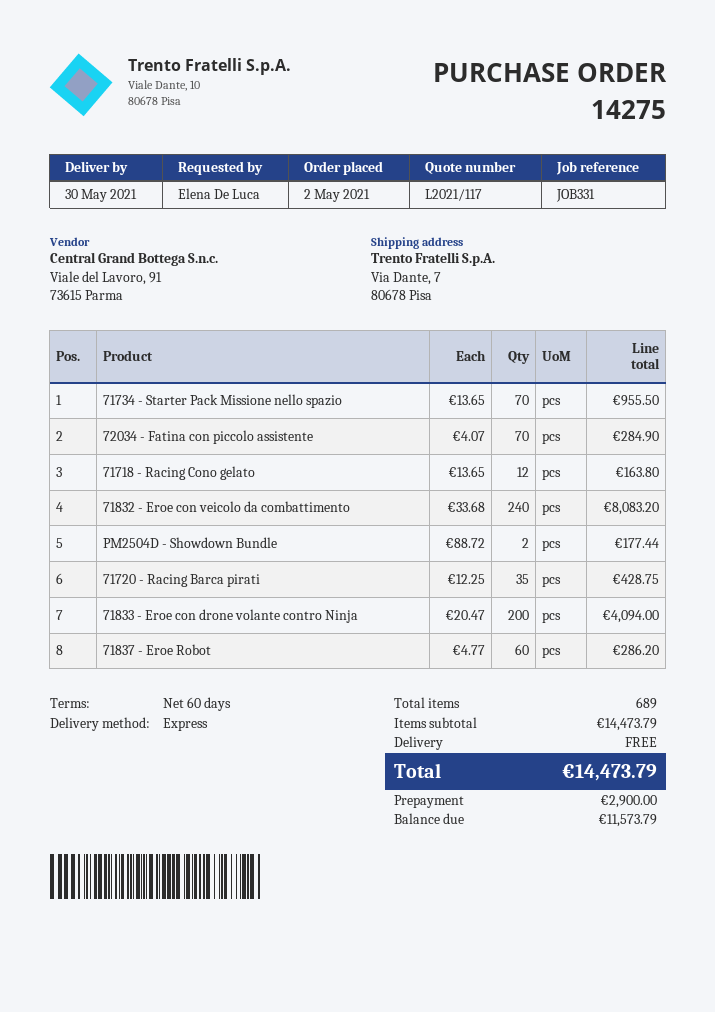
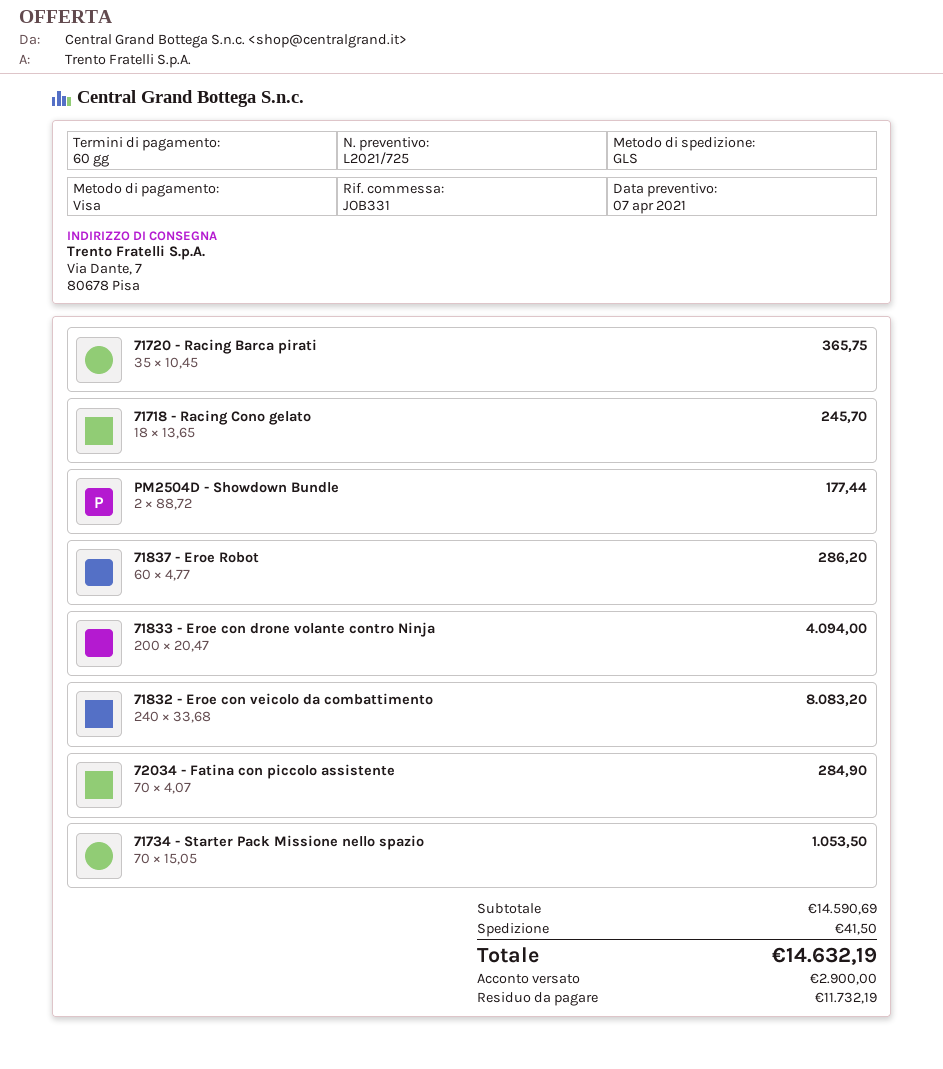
quote number: L2021/117 -> L2021/725
shipping method: express -> GLS
71734 - Starter Pack Missione nello spazio: 70 x 13.65 = 955.50 -> 70 x 15.05 = 1053.50
71718 - Racing Cono gelato: 12 x 13.65 = 163.80 -> 18 x 13.65 = 245.70
71720 - Racing Barca pirati: 35 x 12.25 = 428.75 -> 35 x 10.45 = 365.75
subtotal: 14473.79 -> 14590.69
shipping: 0.00 -> 41.50
total: 14473.79 -> 14632.19
balance: 11573.79 -> 11732.19

